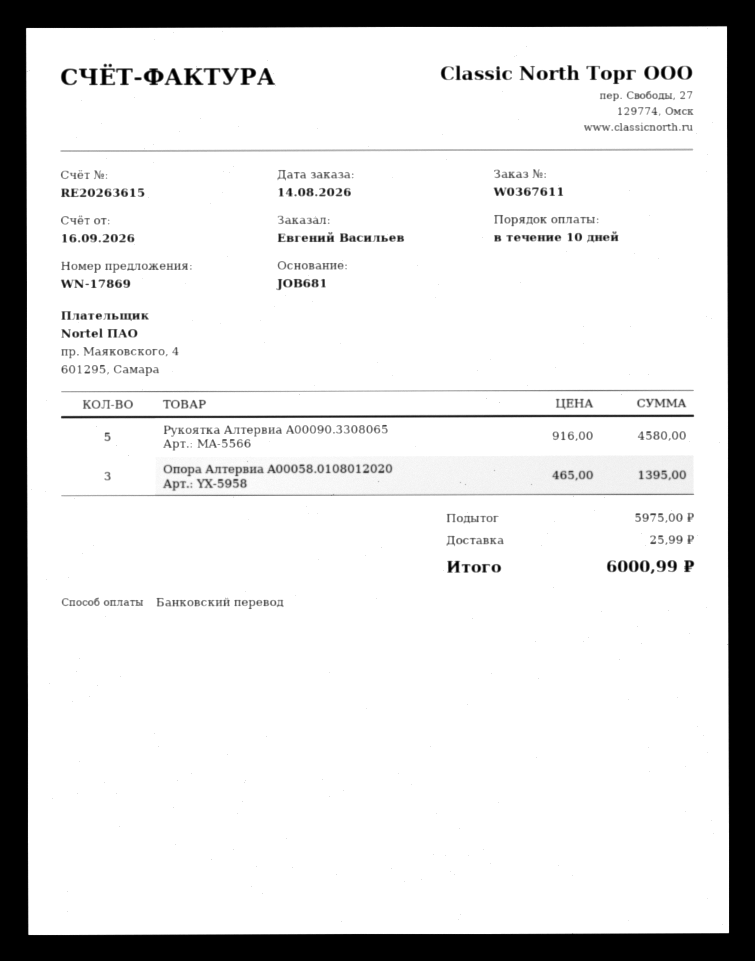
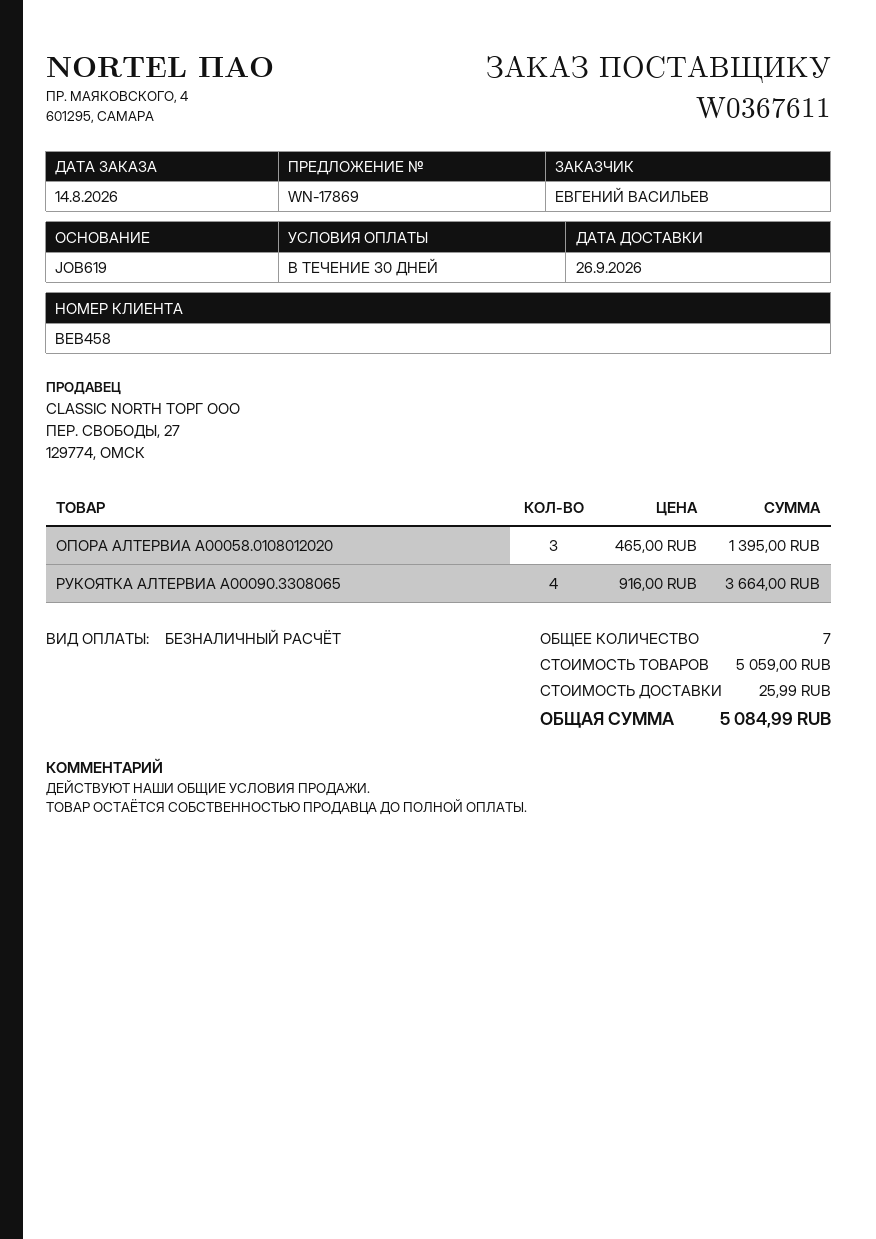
payment terms: 10 days -> 30 days
reference: JOB681 -> JOB619
Рукоятка Алтервиа A00090.3308065: 5 x 916.00 = 4580.00 -> 4 x 916.00 = 3664.00
subtotal: 5975.00 -> 5059.00
total: 6000.99 -> 5084.99

